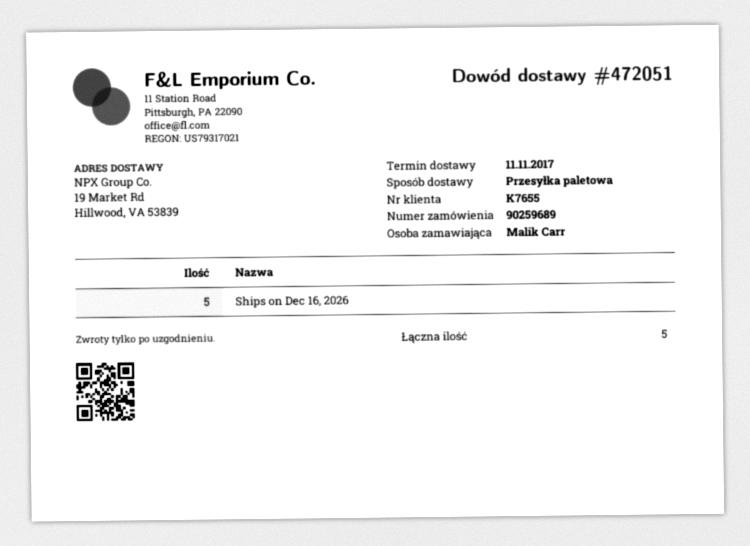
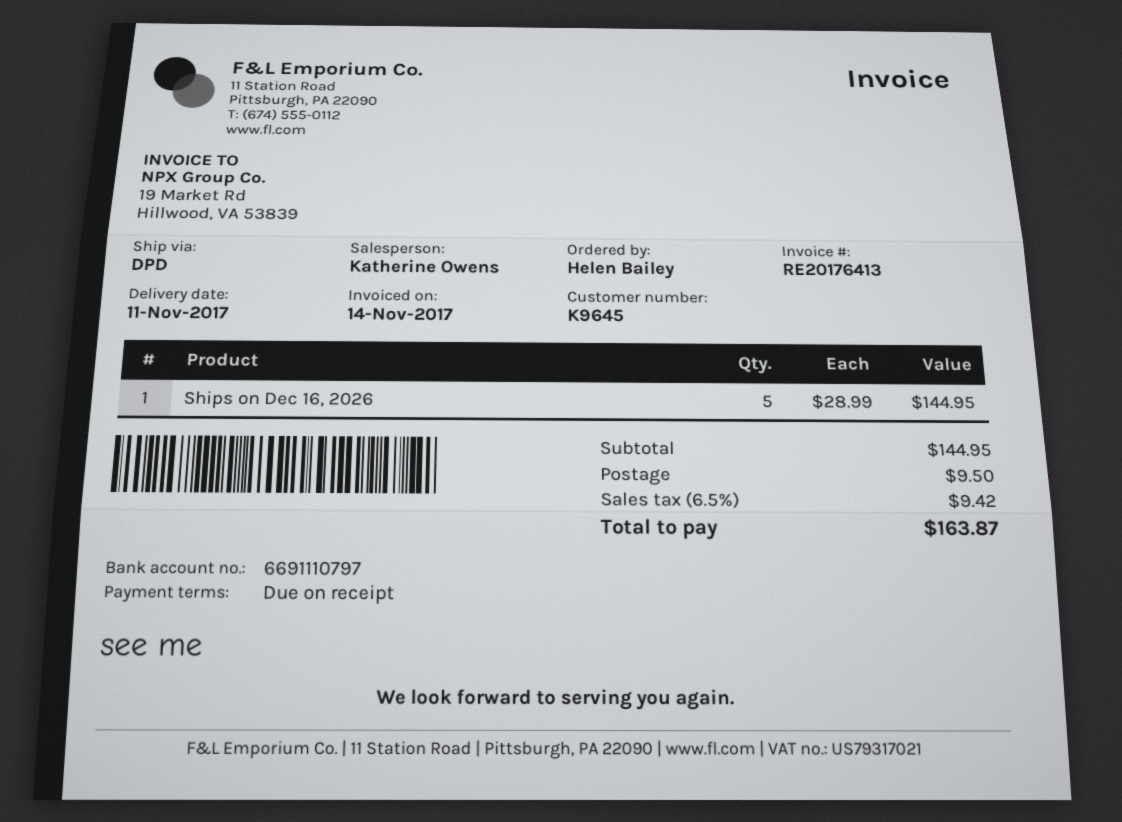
customer number: K7655 -> K9645
ordered by: Malik Carr -> Helen Bailey
shipping method: pallet freight -> DPD

